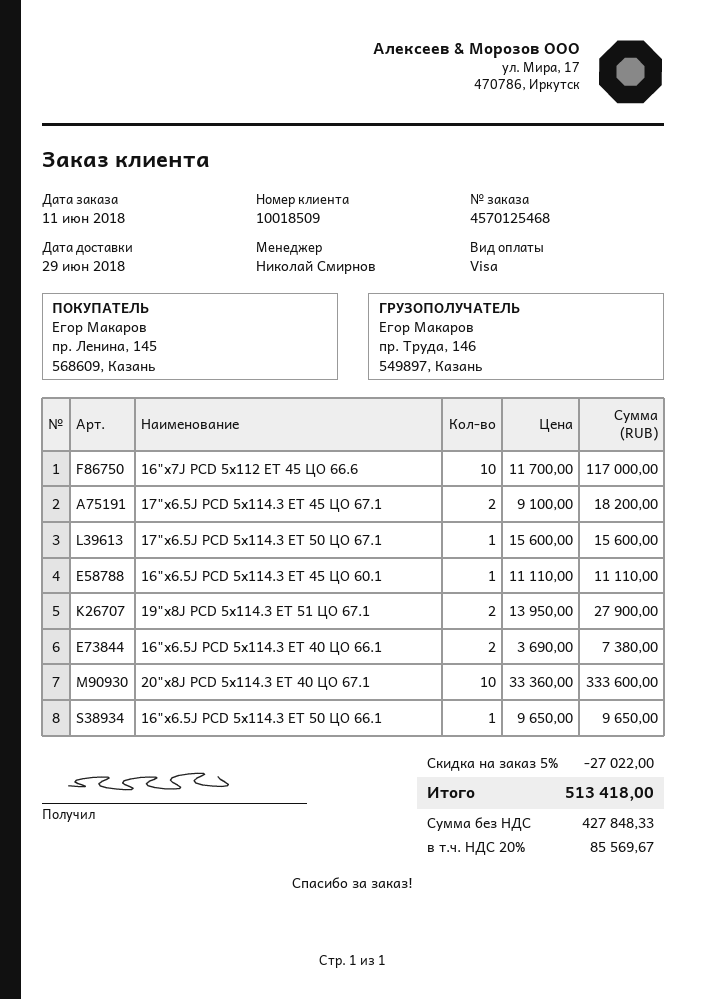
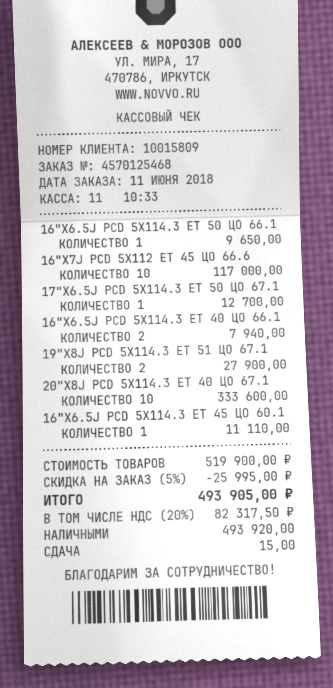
customer number: 10018509 -> 10015809
payment method: Visa -> cash
17"x6.5J PCD 5x114.3 ЕТ 45 ЦО 67.1: 2 for 18200.00 -> none
17"x6.5J PCD 5x114.3 ЕТ 50 ЦО 67.1: 1 for 15600.00 -> 1 for 12700.00
16"x6.5J PCD 5x114.3 ЕТ 40 ЦО 66.1: 2 for 7380.00 -> 2 for 7940.00
discount: 5% = 27022.00 -> 5% = 25995.00
tax: 20% = 85569.67 -> 20% = 82317.50
total: 513418.00 -> 493905.00

